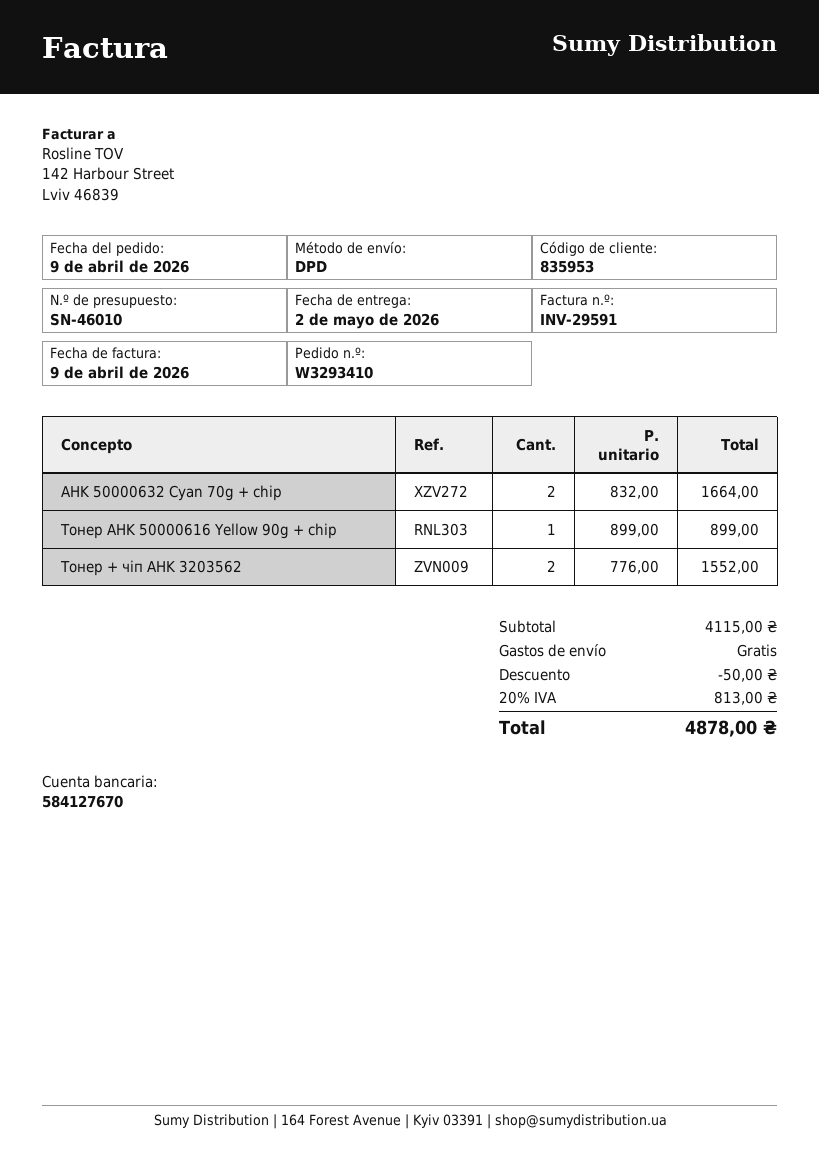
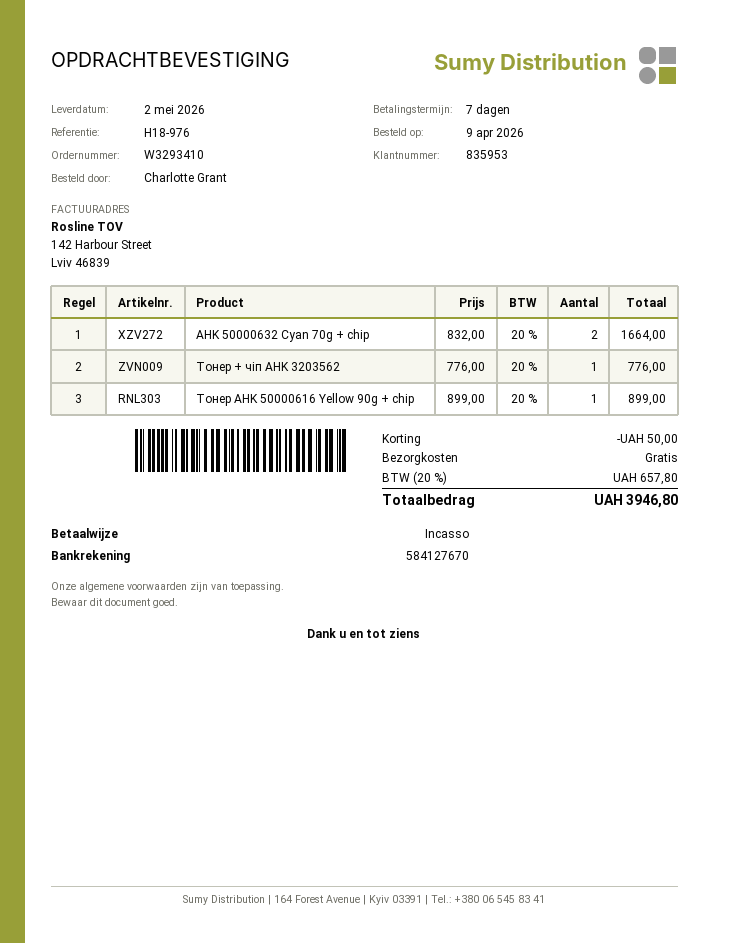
Тонер + чіп AHK 3203562: 2 x 776.00 = 1552.00 -> 1 x 776.00 = 776.00
tax: 20% = 813.00 -> 20% = 657.80
total: 4878.00 -> 3946.80

